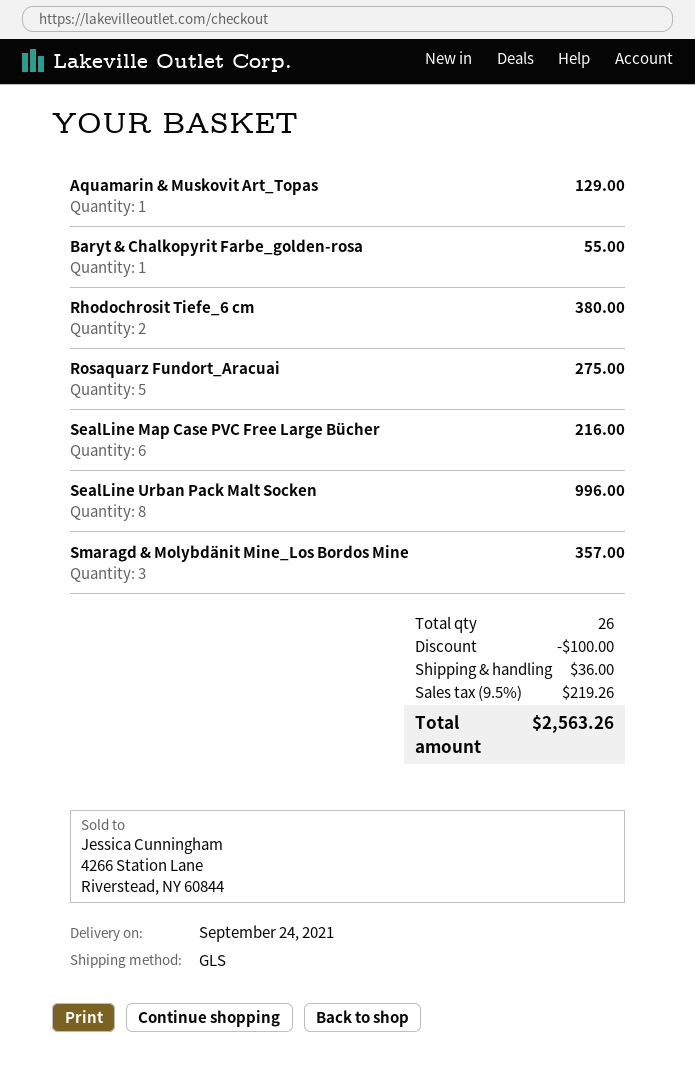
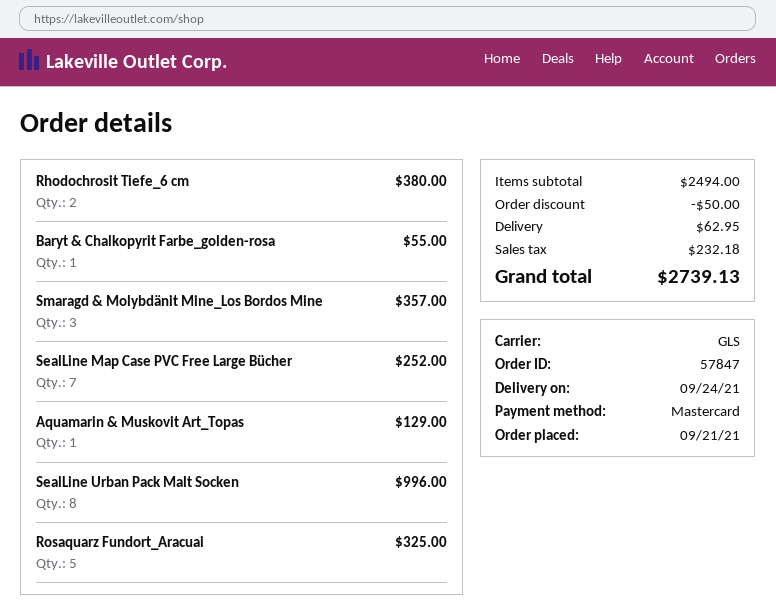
Rosaquarz Fundort_Aracuai: 5 for 275.00 -> 5 for 325.00
SealLine Map Case PVC Free Large Bücher: 6 for 216.00 -> 7 for 252.00
discount: 100.00 -> 50.00
shipping: 36.00 -> 62.95
tax: 219.26 -> 232.18
total: 2563.26 -> 2739.13

